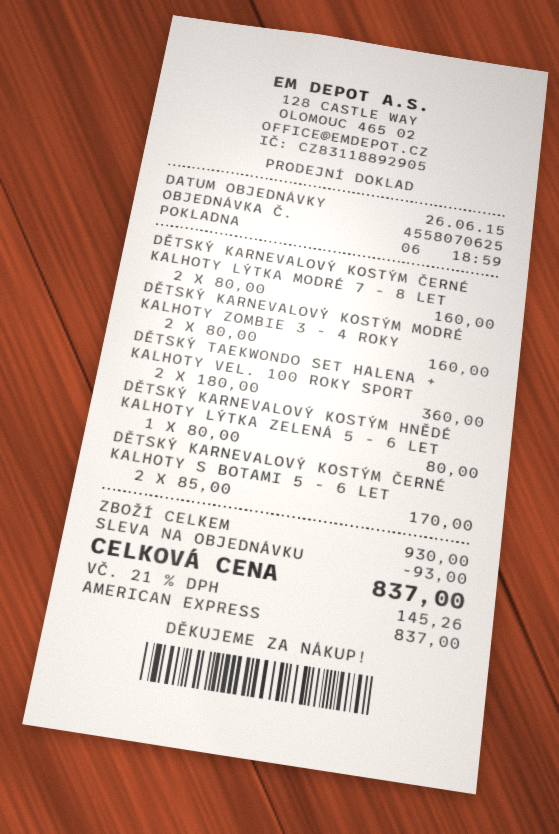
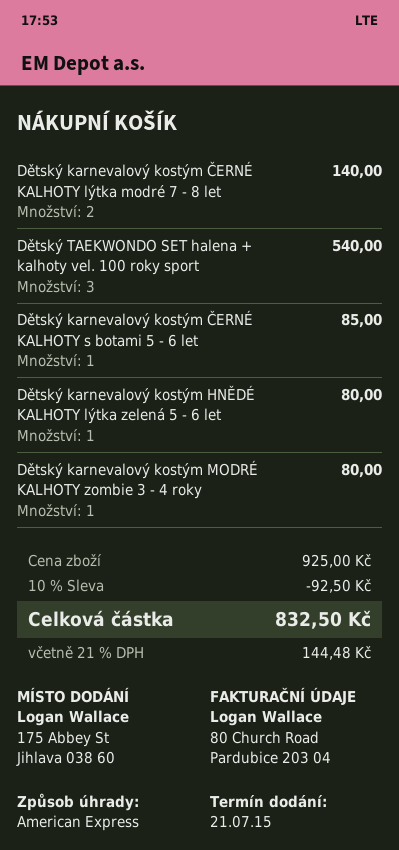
DĚTSKÝ KARNEVALOVÝ KOSTÝM ČERNÉ KALHOTY LÝTKA MODRÉ 7 - 8 LET: 2 for 160.00 -> 2 for 140.00
DĚTSKÝ KARNEVALOVÝ KOSTÝM MODRÉ KALHOTY ZOMBIE 3 - 4 ROKY: 2 for 160.00 -> 1 for 80.00
DĚTSKÝ TAEKWONDO SET HALENA + KALHOTY VEL. 100 ROKY SPORT: 2 for 360.00 -> 3 for 540.00
DĚTSKÝ KARNEVALOVÝ KOSTÝM ČERNÉ KALHOTY S BOTAMI 5 - 6 LET: 2 for 170.00 -> 1 for 85.00
subtotal: 930.00 -> 925.00
discount: 93.00 -> 92.50
tax: 21% = 145.26 -> 21% = 144.48
total: 837.00 -> 832.50

